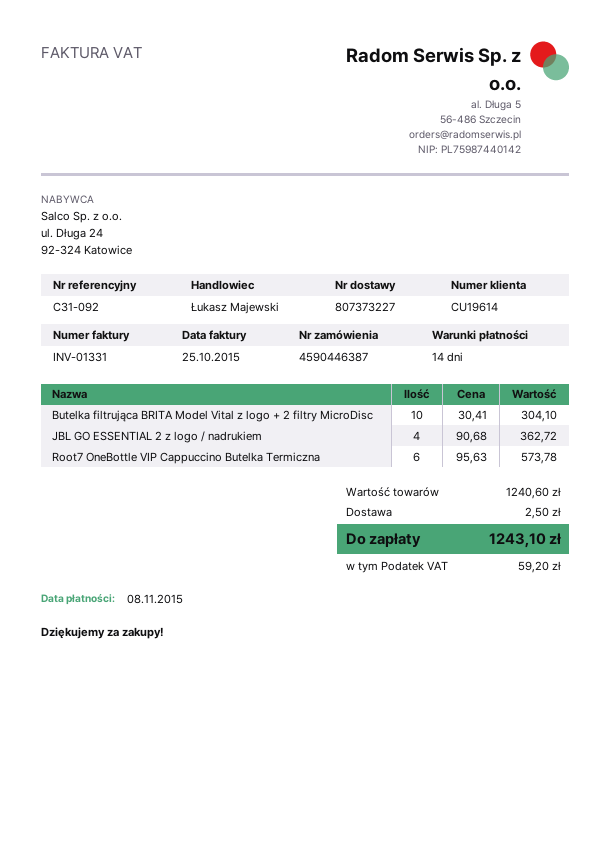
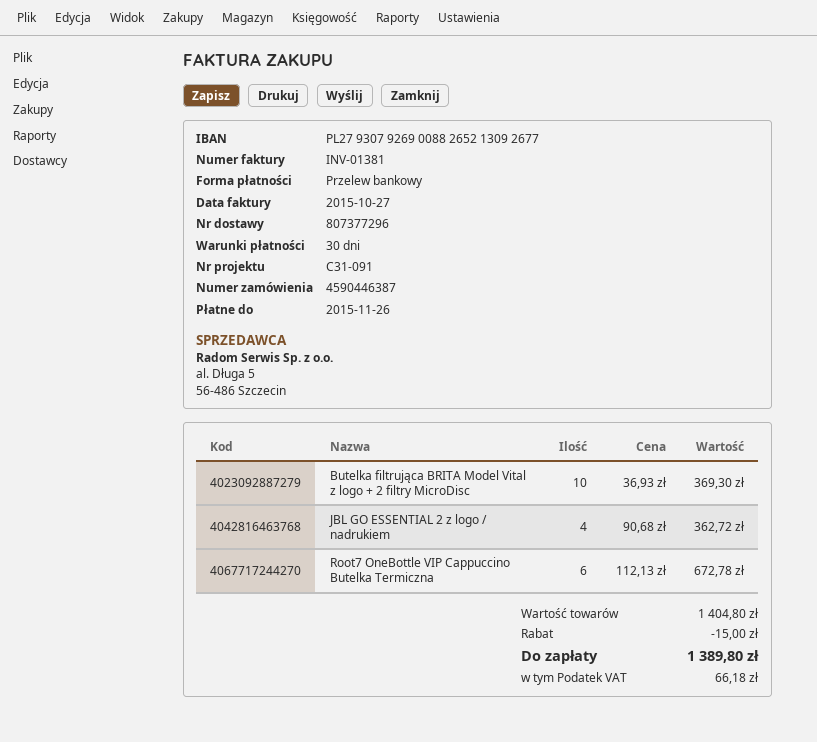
delivery note number: 807373227 -> 807377296
invoice number: INV-01331 -> INV-01381
invoice date: 2015-10-25 -> 2015-10-27
payment terms: 14 days -> 30 days
due date: 2015-11-08 -> 2015-11-26
reference: C31-092 -> C31-091
Butelka filtrująca BRITA Model Vital z logo + 2 filtry MicroDisc: 10 x 30.41 = 304.10 -> 10 x 36.93 = 369.30
Root7 OneBottle VIP Cappuccino Butelka Termiczna: 6 x 95.63 = 573.78 -> 6 x 112.13 = 672.78
subtotal: 1240.60 -> 1404.80
discount: none -> 15.00
shipping: 2.50 -> none
tax: 59.20 -> 66.18
total: 1243.10 -> 1389.80

